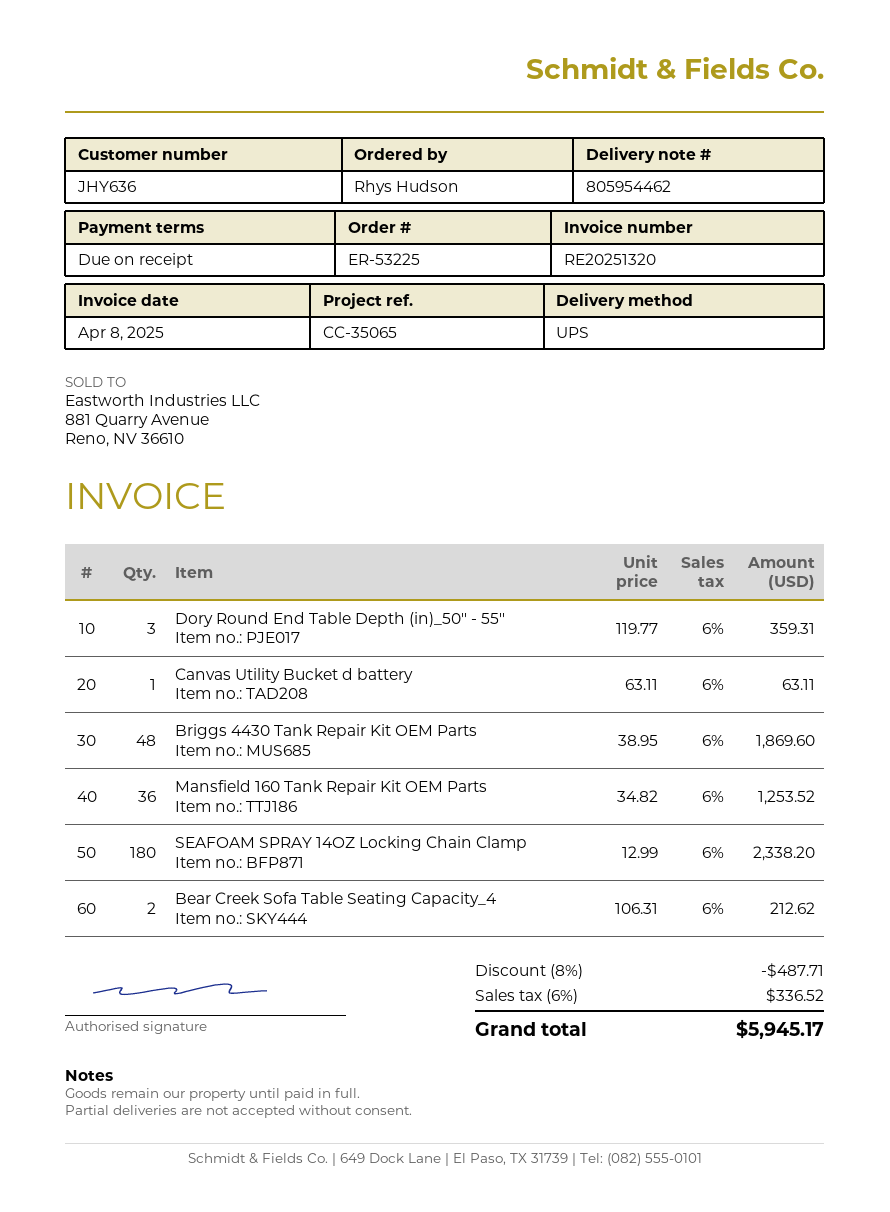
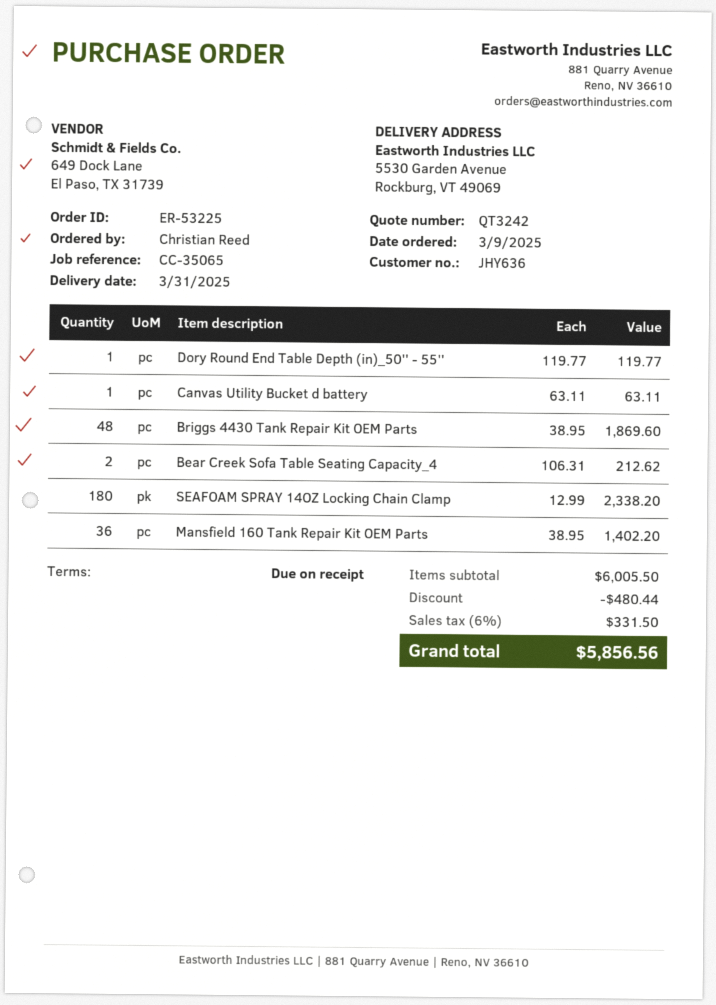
ordered by: Rhys Hudson -> Christian Reed
Dory Round End Table Depth (in)_50'' - 55'': 3 x 119.77 = 359.31 -> 1 x 119.77 = 119.77
Mansfield 160 Tank Repair Kit OEM Parts: 36 x 34.82 = 1253.52 -> 36 x 38.95 = 1402.20
discount: 487.71 -> 480.44
tax: 6% = 336.52 -> 6% = 331.50
total: 5945.17 -> 5856.56

